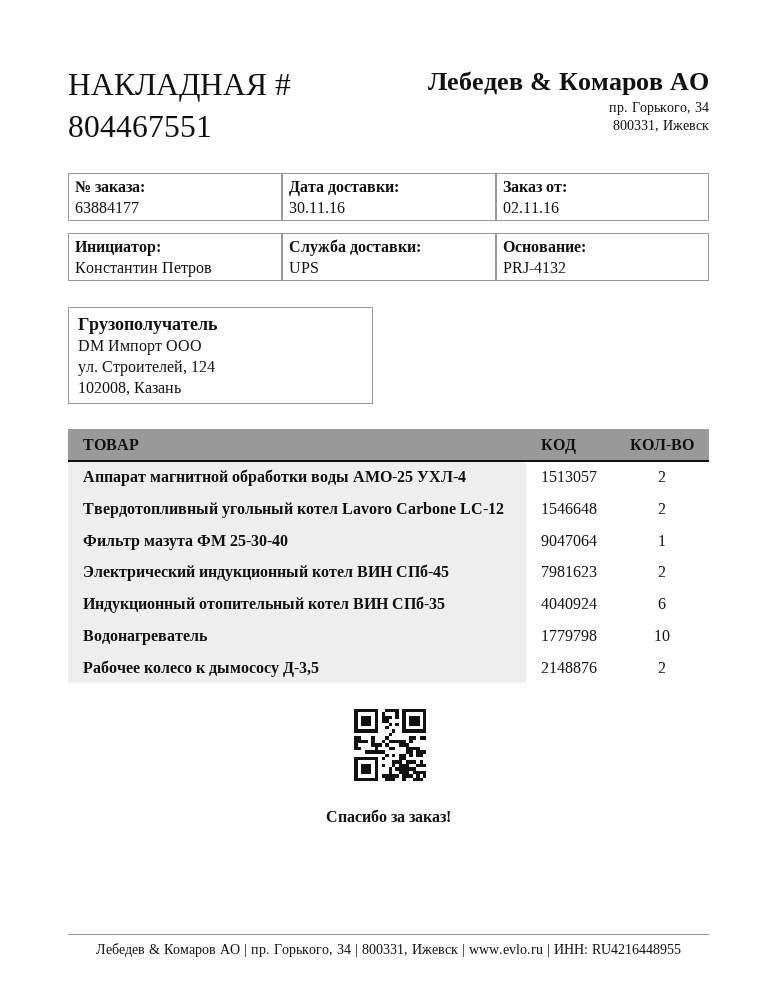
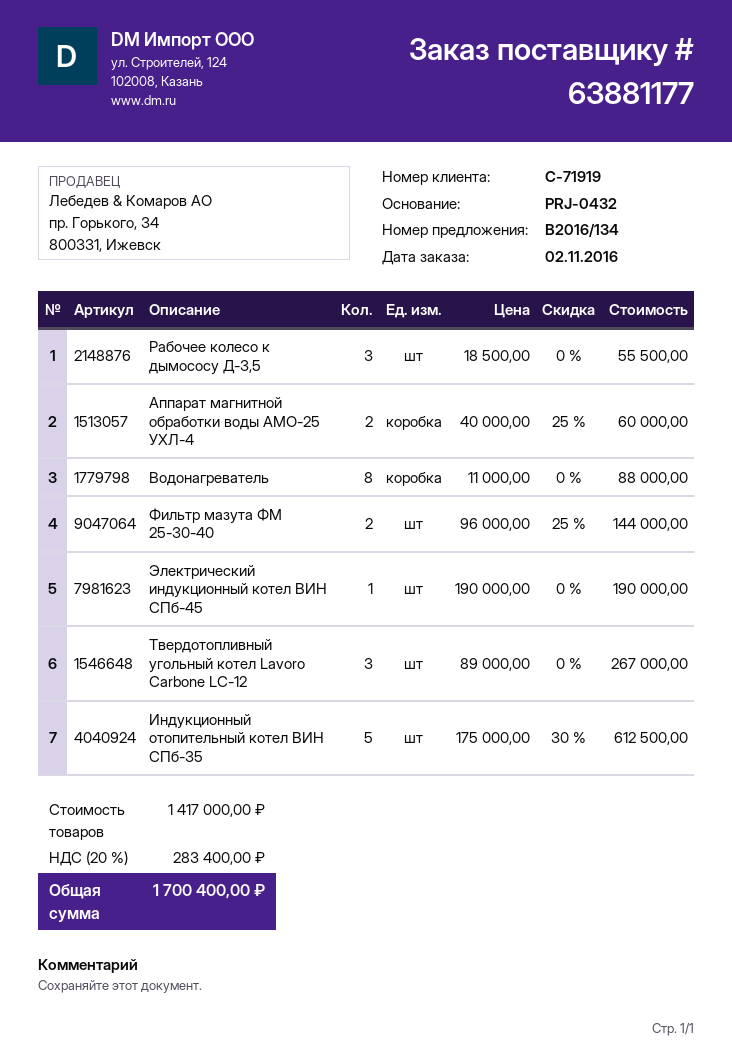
order number: 63884177 -> 63881177
reference: PRJ-4132 -> PRJ-0432
Твердотопливный угольный котел Lavoro Carbone LC-12: 2 -> 3
Фильтр мазута ФМ 25-30-40: 1 -> 2
Электрический индукционный котел ВИН СПб-45: 2 -> 1
Индукционный отопительный котел ВИН СПб-35: 6 -> 5
Водонагреватель: 10 -> 8
Рабочее колесо к дымососу Д-3,5: 2 -> 3

